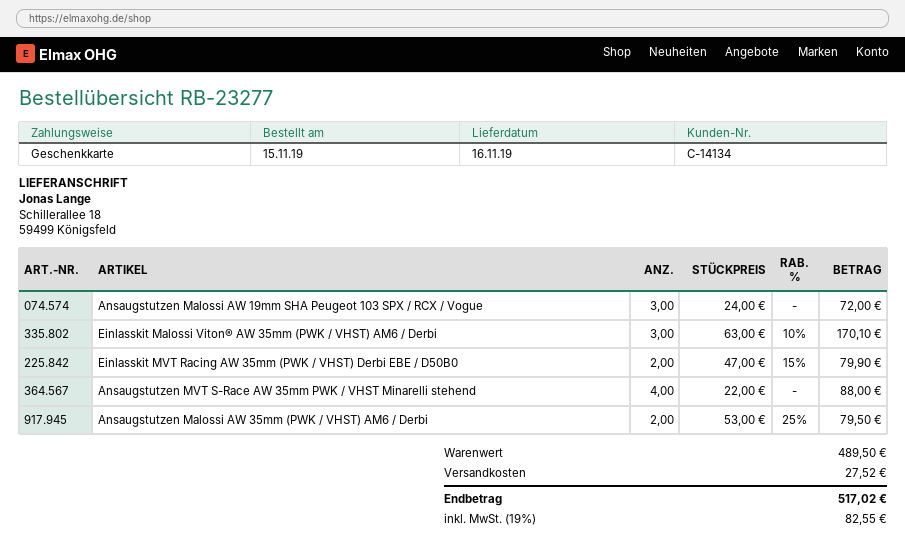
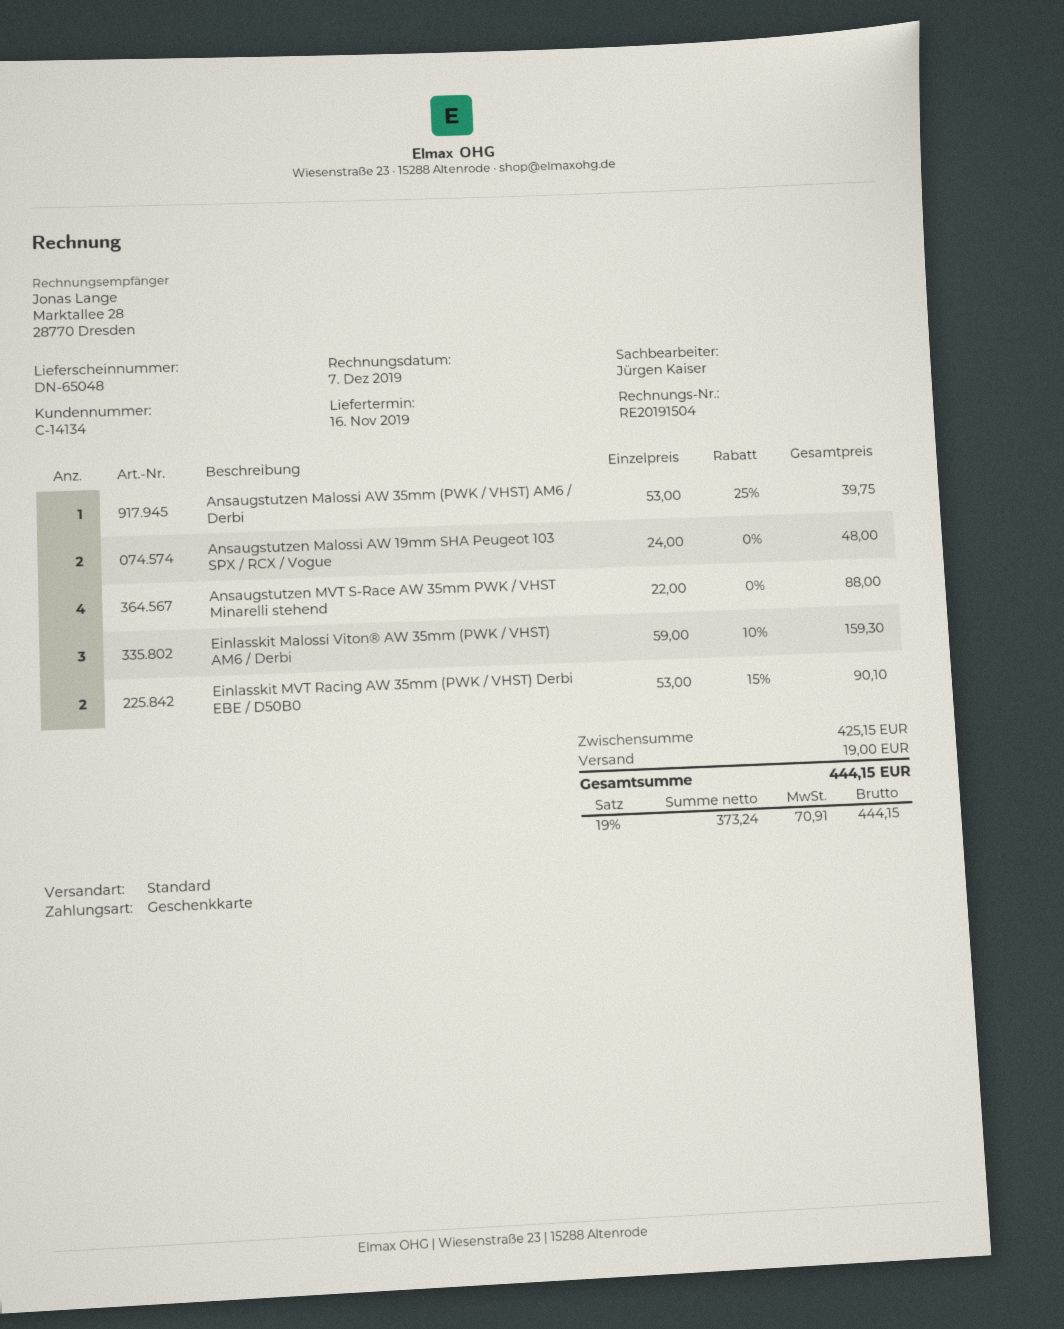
Ansaugstutzen Malossi AW 19mm SHA Peugeot 103 SPX / RCX / Vogue: 3 x 24.00 = 72.00 -> 2 x 24.00 = 48.00
Einlasskit Malossi Viton® AW 35mm (PWK / VHST) AM6 / Derbi: 3 x 63.00 - 10% = 170.10 -> 3 x 59.00 - 10% = 159.30
Einlasskit MVT Racing AW 35mm (PWK / VHST) Derbi EBE / D50B0: 2 x 47.00 - 15% = 79.90 -> 2 x 53.00 - 15% = 90.10
Ansaugstutzen Malossi AW 35mm (PWK / VHST) AM6 / Derbi: 2 x 53.00 - 25% = 79.50 -> 1 x 53.00 - 25% = 39.75
subtotal: 489.50 -> 425.15
shipping: 27.52 -> 19.00
tax: 19% = 82.55 -> 19% = 70.91
total: 517.02 -> 444.15

